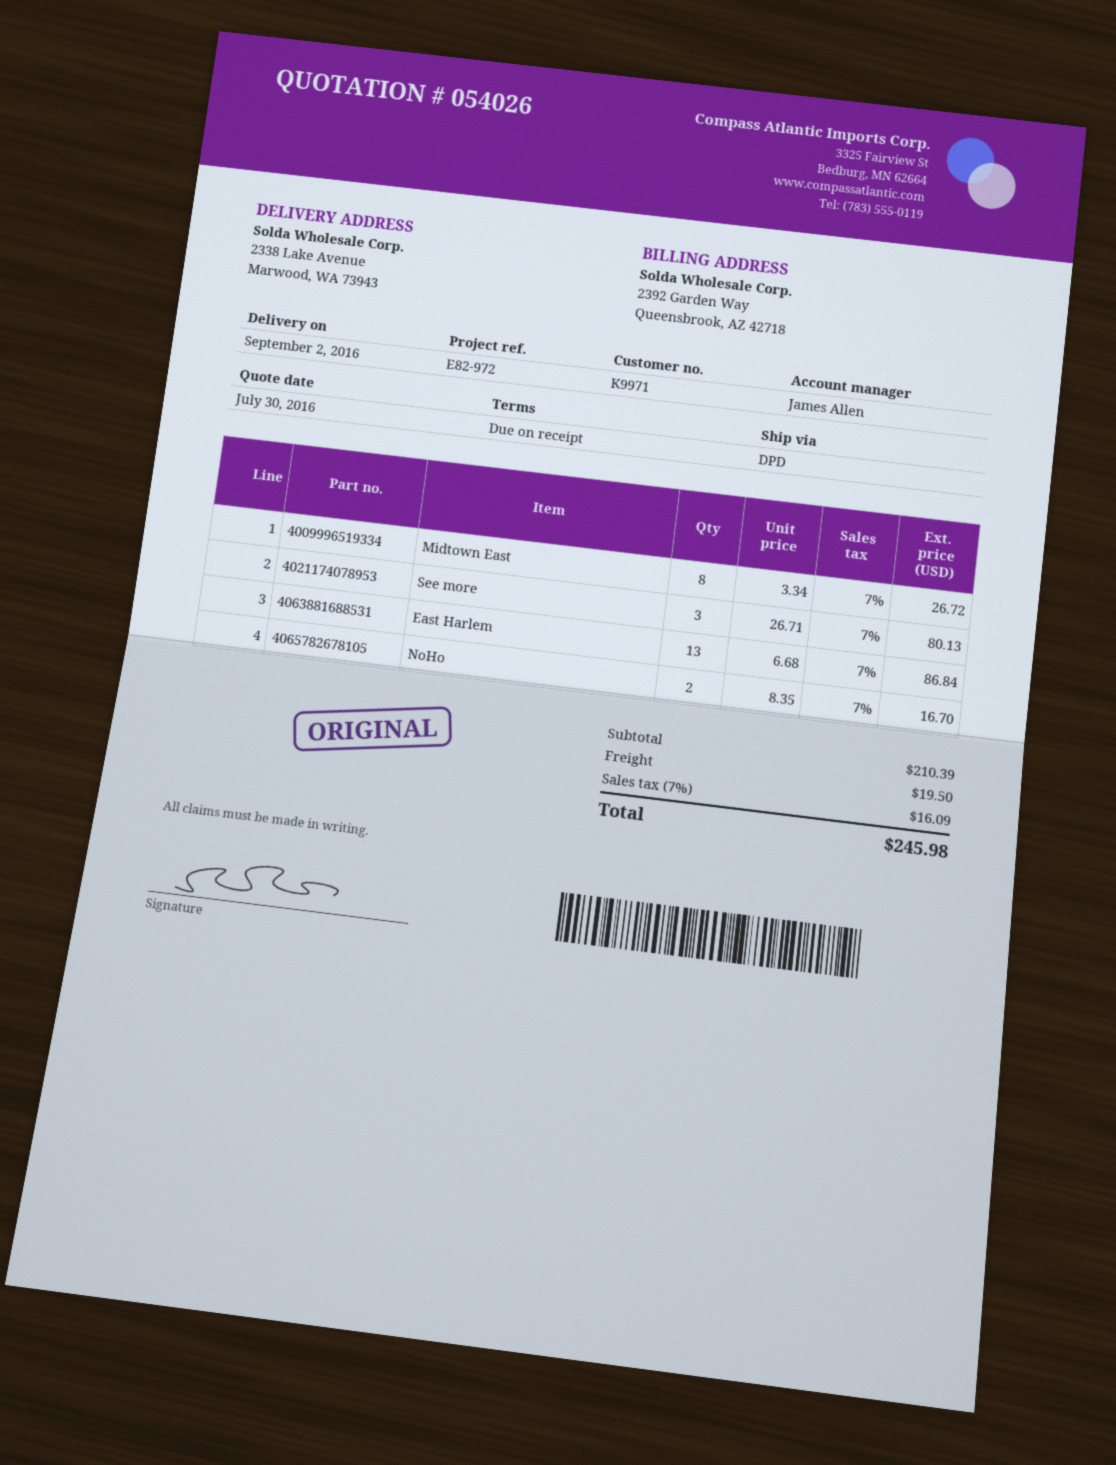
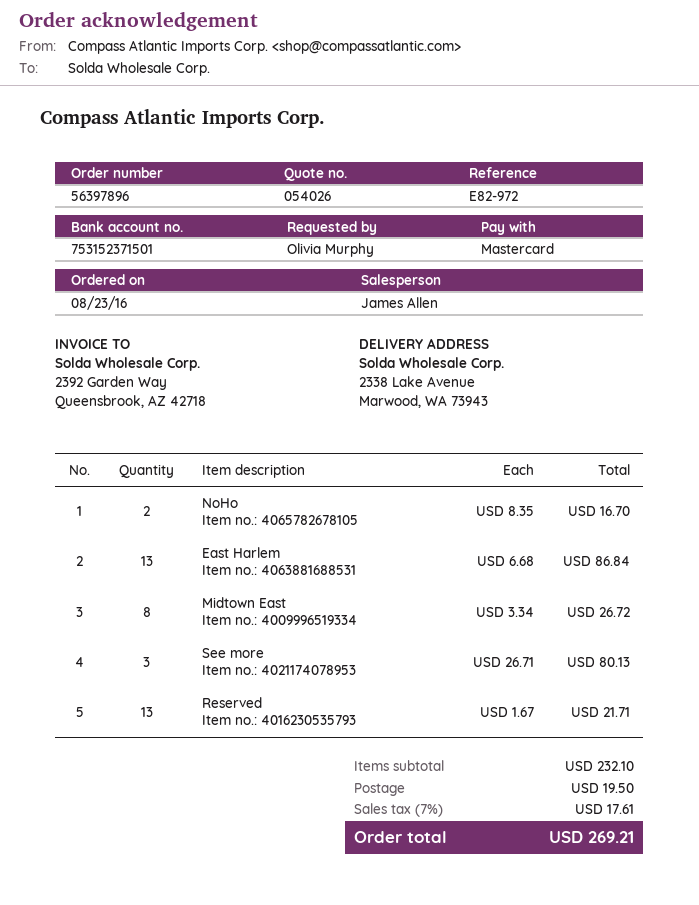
Reserved: none -> 13 x 1.67 = 21.71
subtotal: 210.39 -> 232.10
tax: 7% = 16.09 -> 7% = 17.61
total: 245.98 -> 269.21

